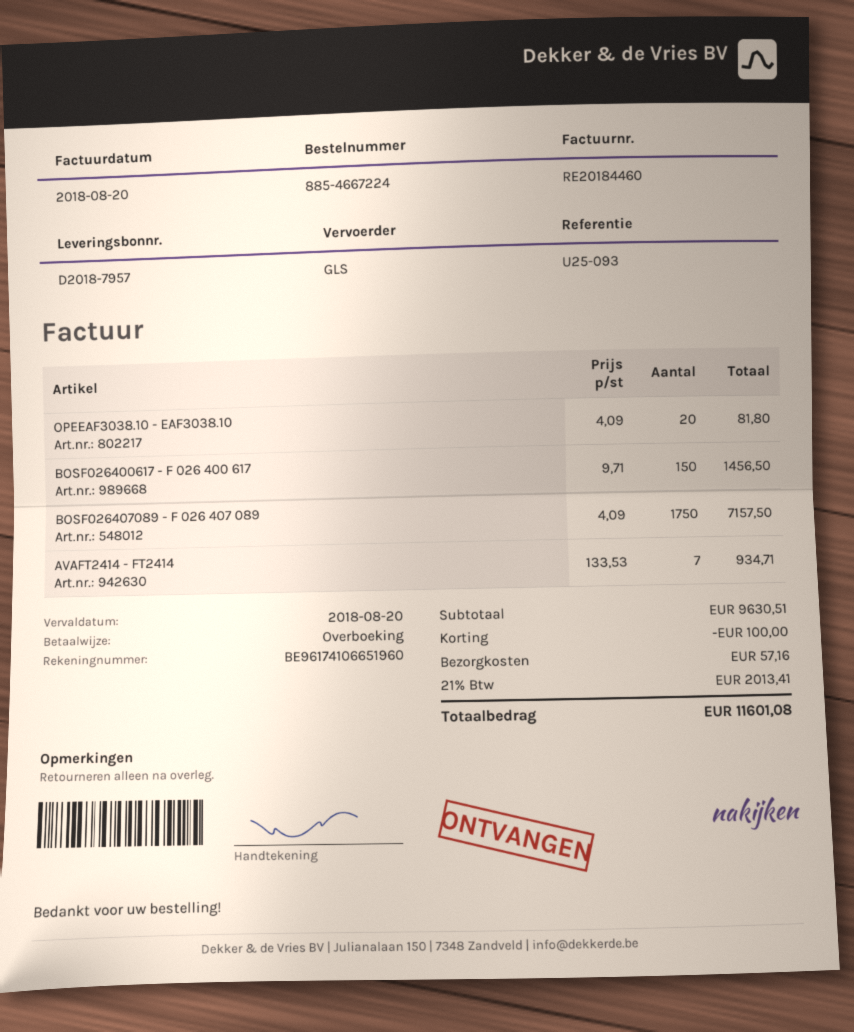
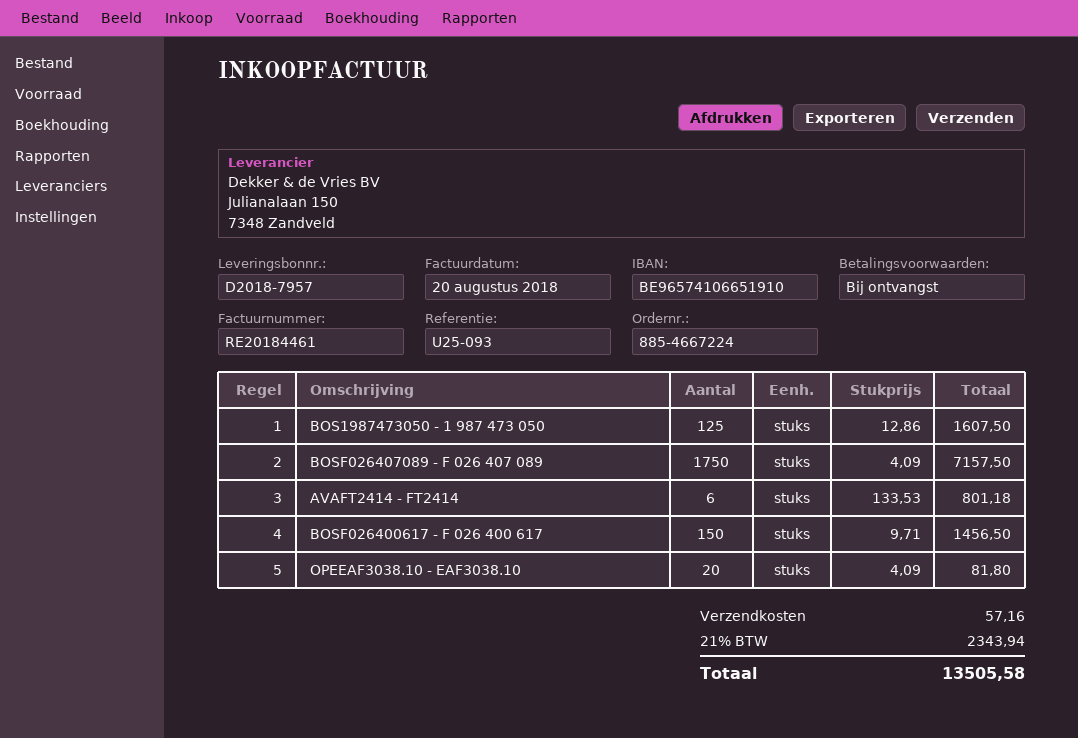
invoice number: RE20184460 -> RE20184461
bank account: BE96174106651960 -> BE96574106651910
AVAFT2414 - FT2414: 7 x 133.53 = 934.71 -> 6 x 133.53 = 801.18
BOS1987473050 - 1 987 473 050: none -> 125 x 12.86 = 1607.50
discount: 100.00 -> none
tax: 21% = 2013.41 -> 21% = 2343.94
total: 11601.08 -> 13505.58

